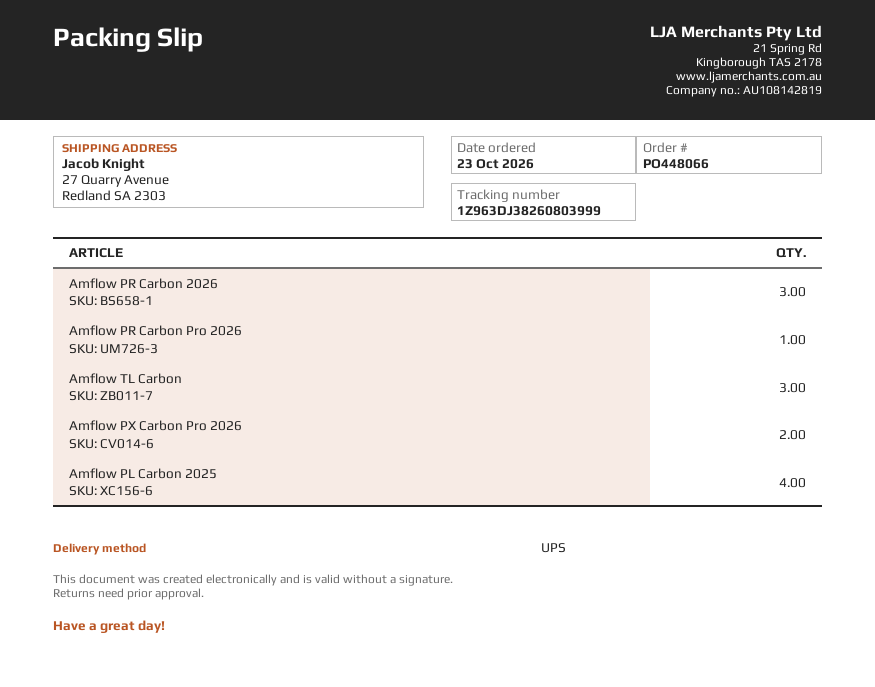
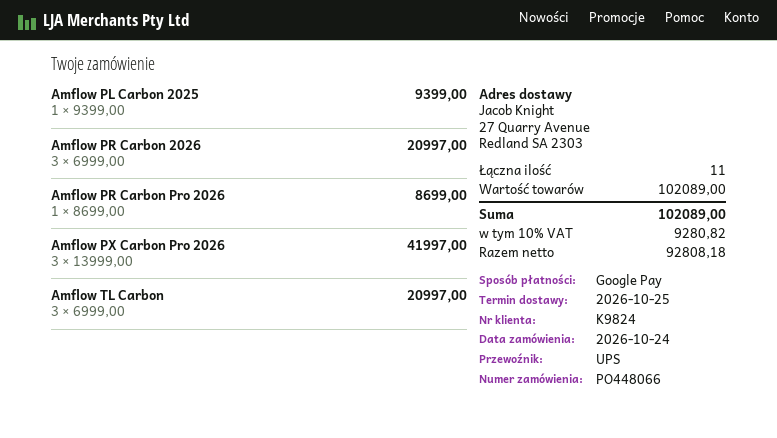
order date: 2026-10-23 -> 2026-10-24
Amflow PX Carbon Pro 2026: 2 -> 3
Amflow PL Carbon 2025: 4 -> 1

